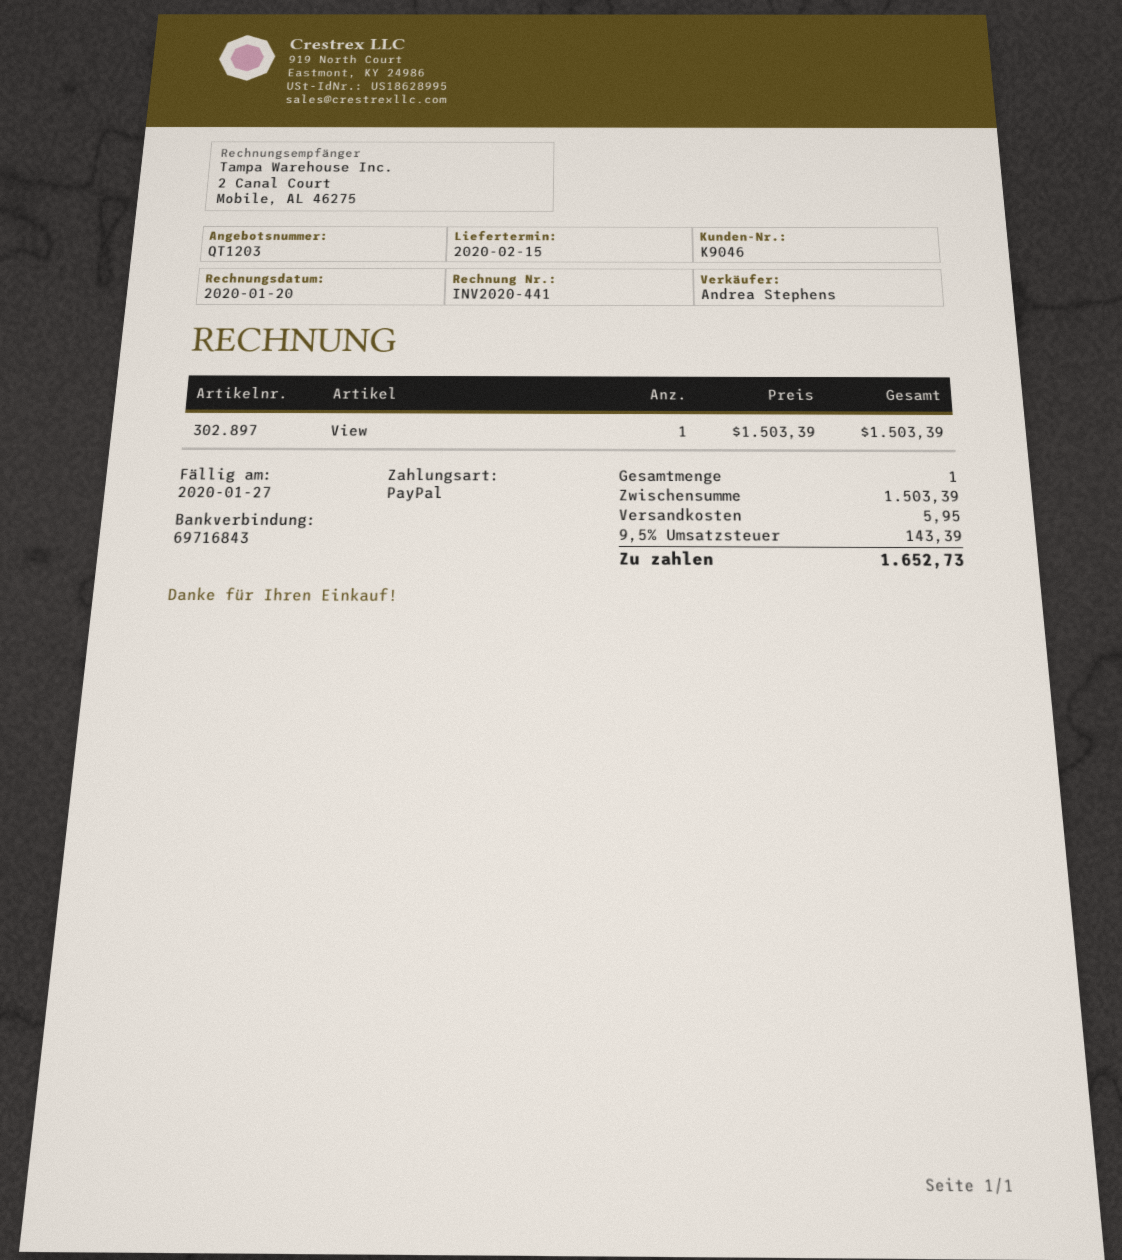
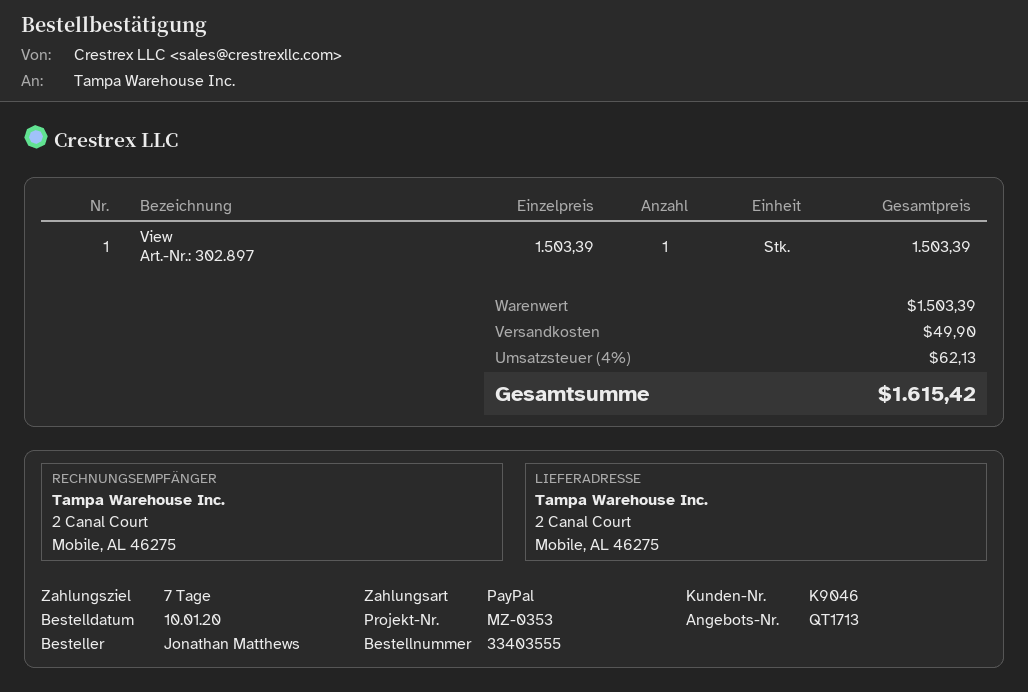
quote number: QT1203 -> QT1713
shipping: 5.95 -> 49.90
tax: 9.5% = 143.39 -> 4% = 62.13
total: 1652.73 -> 1615.42

